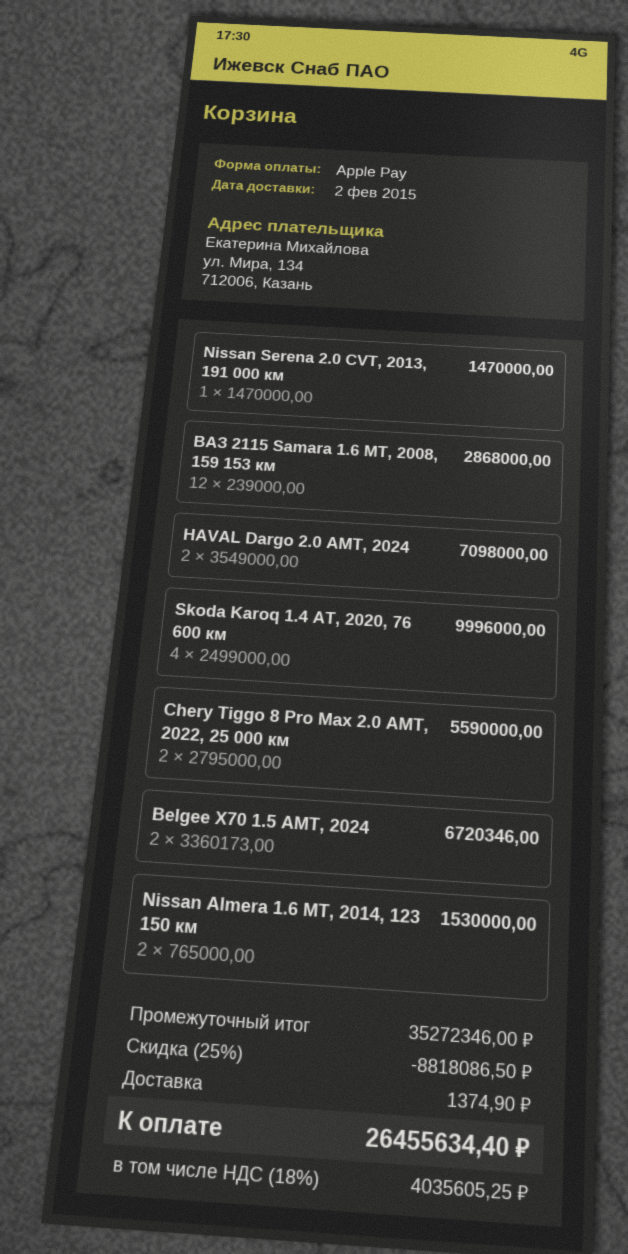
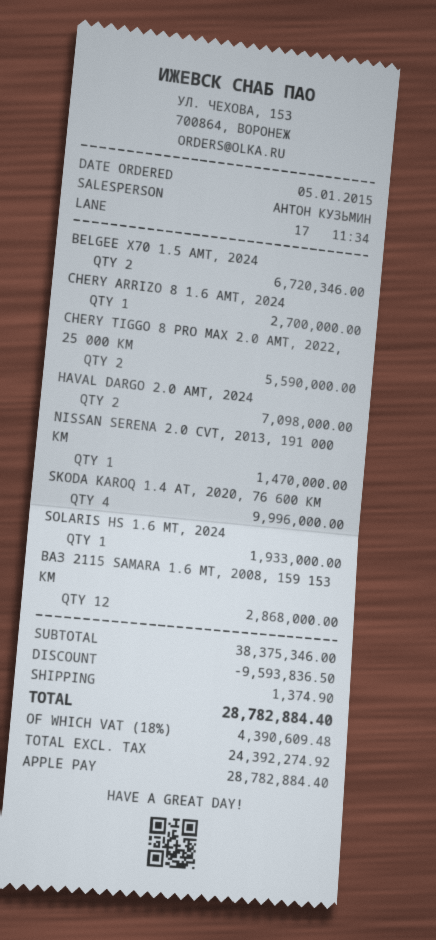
Nissan Almera 1.6 МТ, 2014, 123 150 км: 2 for 1530000.00 -> none
CHERY ARRIZO 8 1.6 AMT, 2024: none -> 1 for 2700000.00
SOLARIS HS 1.6 МТ, 2024: none -> 1 for 1933000.00
subtotal: 35272346.00 -> 38375346.00
discount: 8818086.50 -> 9593836.50
tax: 18% = 4035605.25 -> 18% = 4390609.48
total: 26455634.40 -> 28782884.40

